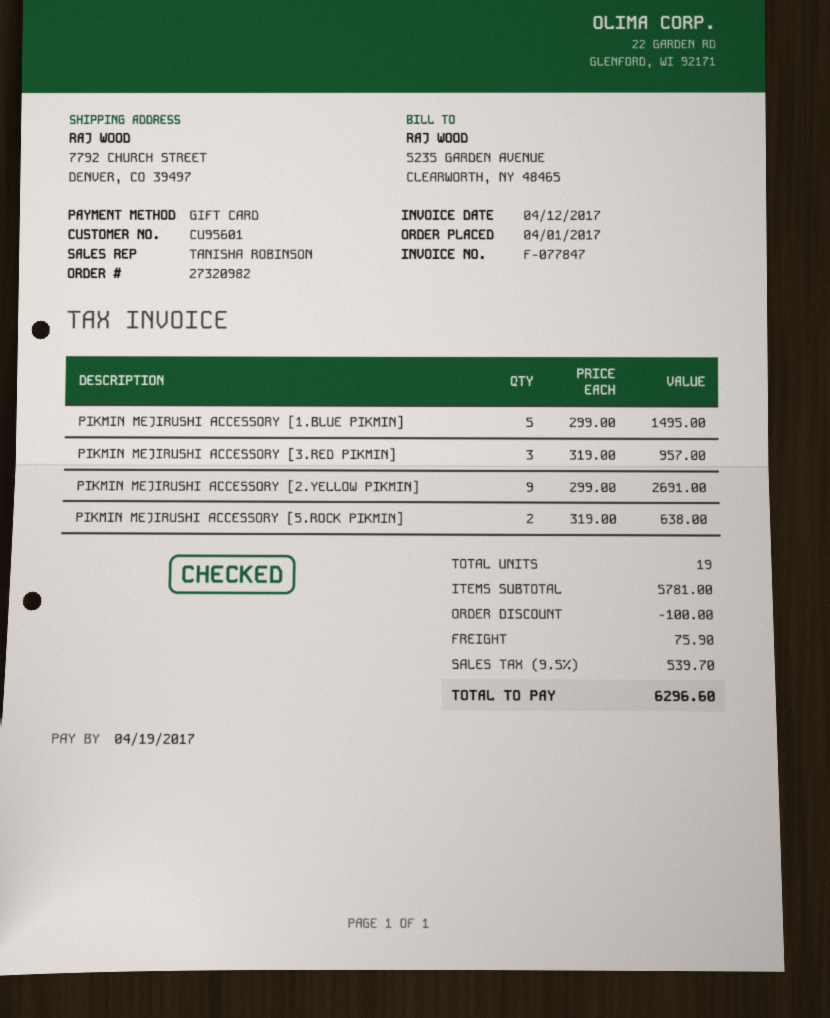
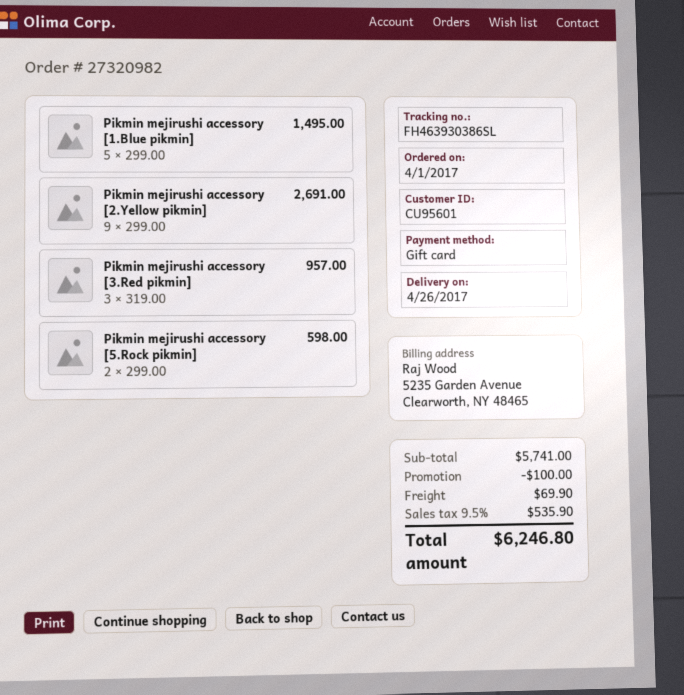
PIKMIN MEJIRUSHI ACCESSORY [5.ROCK PIKMIN]: 2 x 319.00 = 638.00 -> 2 x 299.00 = 598.00
subtotal: 5781.00 -> 5741.00
shipping: 75.90 -> 69.90
tax: 9.5% = 539.70 -> 9.5% = 535.90
total: 6296.60 -> 6246.80

